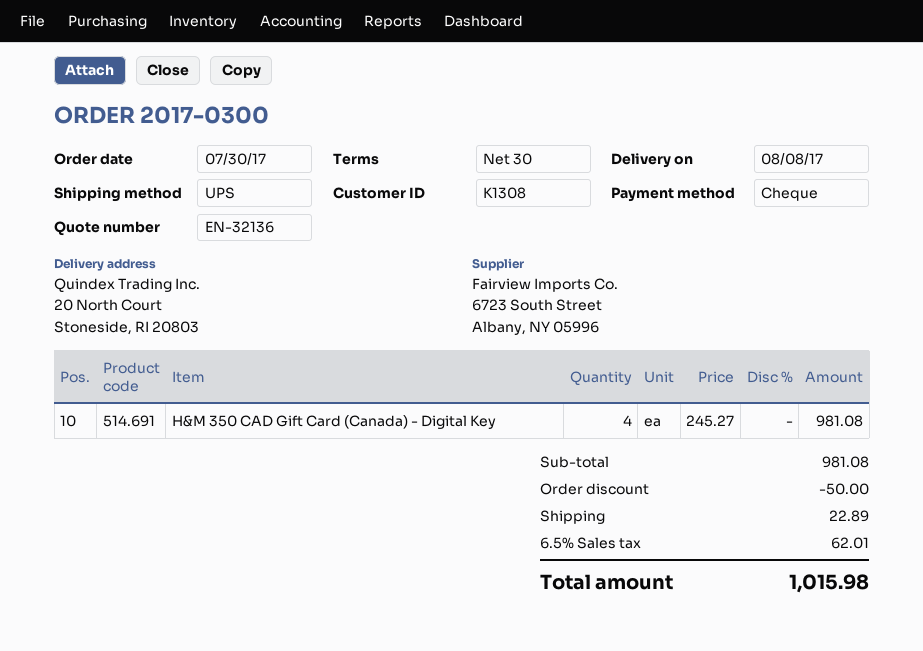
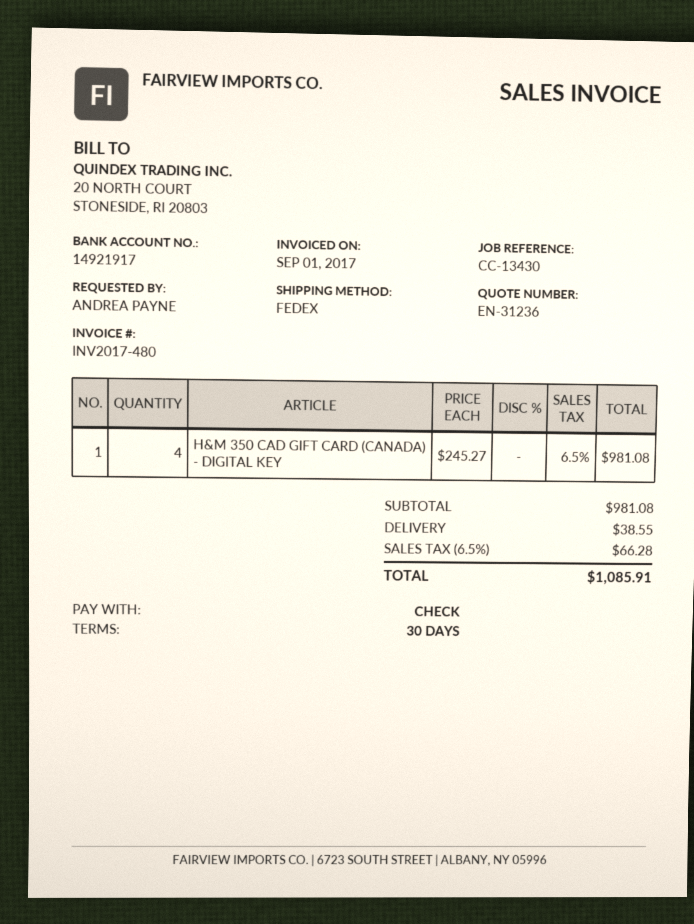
quote number: EN-32136 -> EN-31236
shipping method: UPS -> FedEx
discount: 50.00 -> none
shipping: 22.89 -> 38.55
tax: 6.5% = 62.01 -> 6.5% = 66.28
total: 1015.98 -> 1085.91

